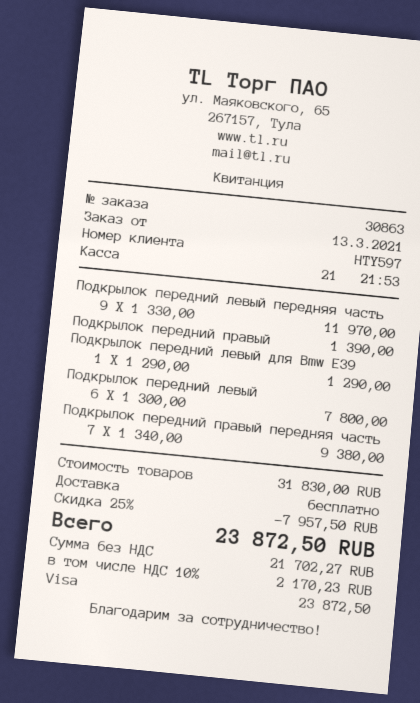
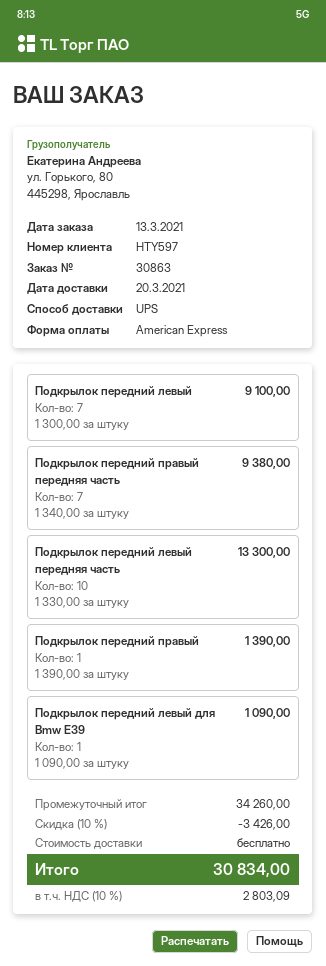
payment method: Visa -> American Express
Подкрылок передний левый передняя часть: 9 x 1330.00 = 11970.00 -> 10 x 1330.00 = 13300.00
Подкрылок передний левый для Bmw E39: 1 x 1290.00 = 1290.00 -> 1 x 1090.00 = 1090.00
Подкрылок передний левый: 6 x 1300.00 = 7800.00 -> 7 x 1300.00 = 9100.00
subtotal: 31830.00 -> 34260.00
discount: 25% = 7957.50 -> 10% = 3426.00
tax: 10% = 2170.23 -> 10% = 2803.09
total: 23872.50 -> 30834.00

